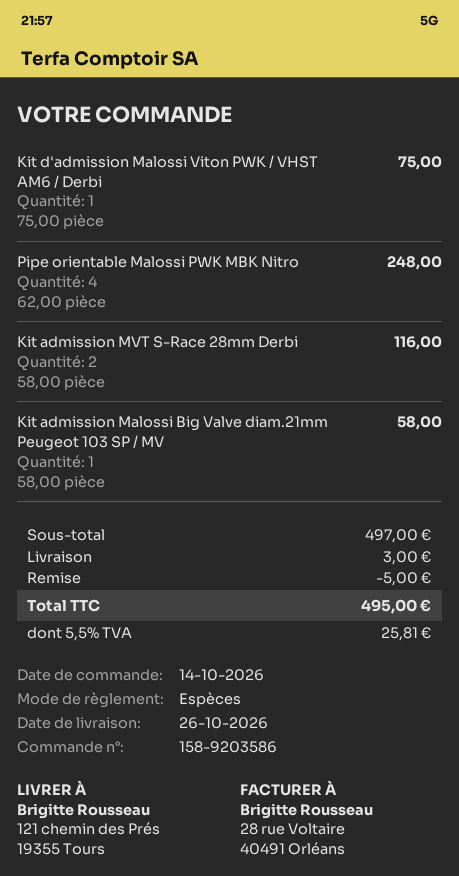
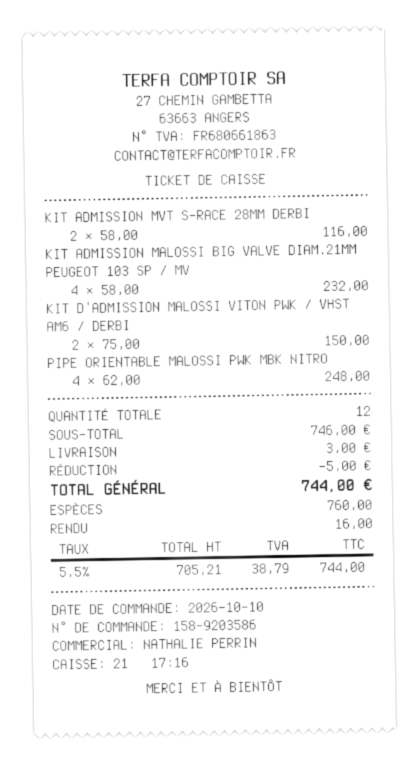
order date: 2026-10-14 -> 2026-10-10
Kit d'admission Malossi Viton PWK / VHST AM6 / Derbi: 1 x 75.00 = 75.00 -> 2 x 75.00 = 150.00
Kit admission Malossi Big Valve diam.21mm Peugeot 103 SP / MV: 1 x 58.00 = 58.00 -> 4 x 58.00 = 232.00
subtotal: 497.00 -> 746.00
tax: 5.5% = 25.81 -> 5.5% = 38.79
total: 495.00 -> 744.00

